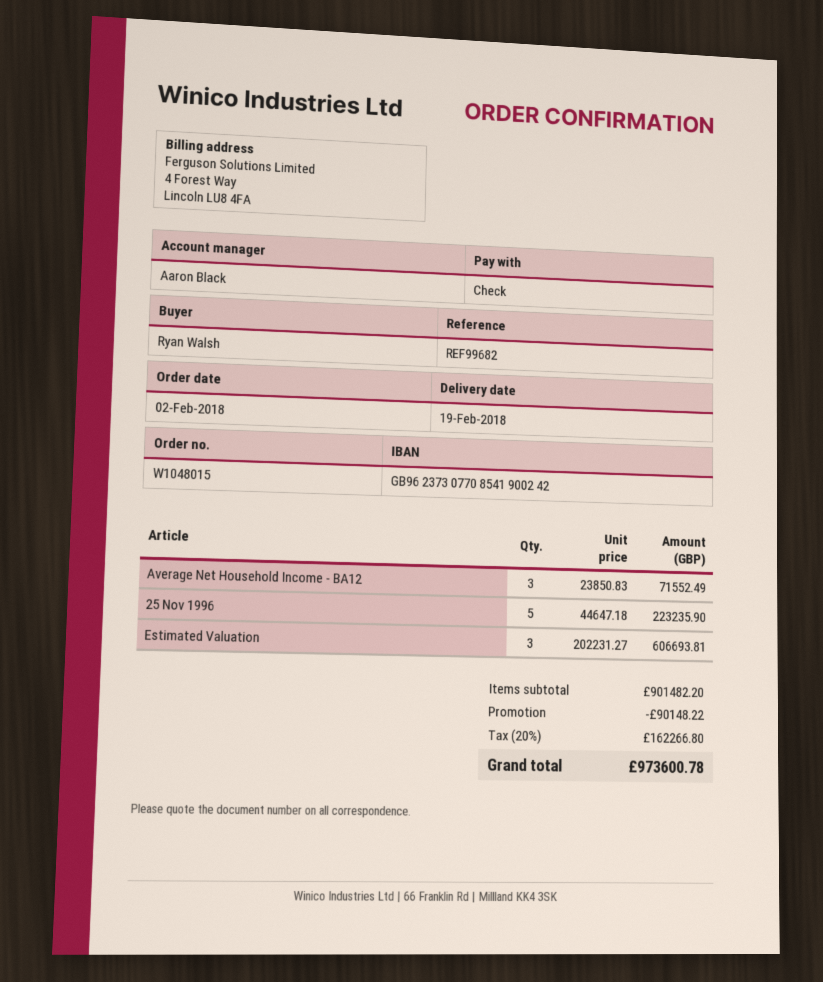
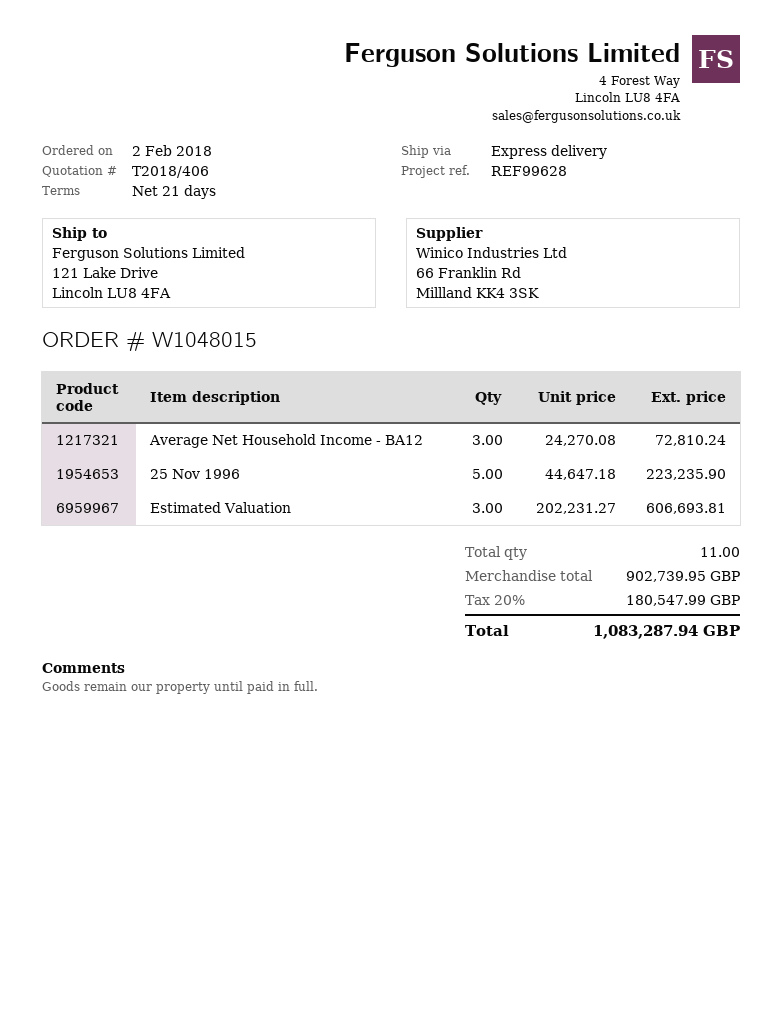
reference: REF99682 -> REF99628
Average Net Household Income - BA12: 3 x 23850.83 = 71552.49 -> 3 x 24270.08 = 72810.24
subtotal: 901482.20 -> 902739.95
discount: 90148.22 -> none
tax: 20% = 162266.80 -> 20% = 180547.99
total: 973600.78 -> 1083287.94

